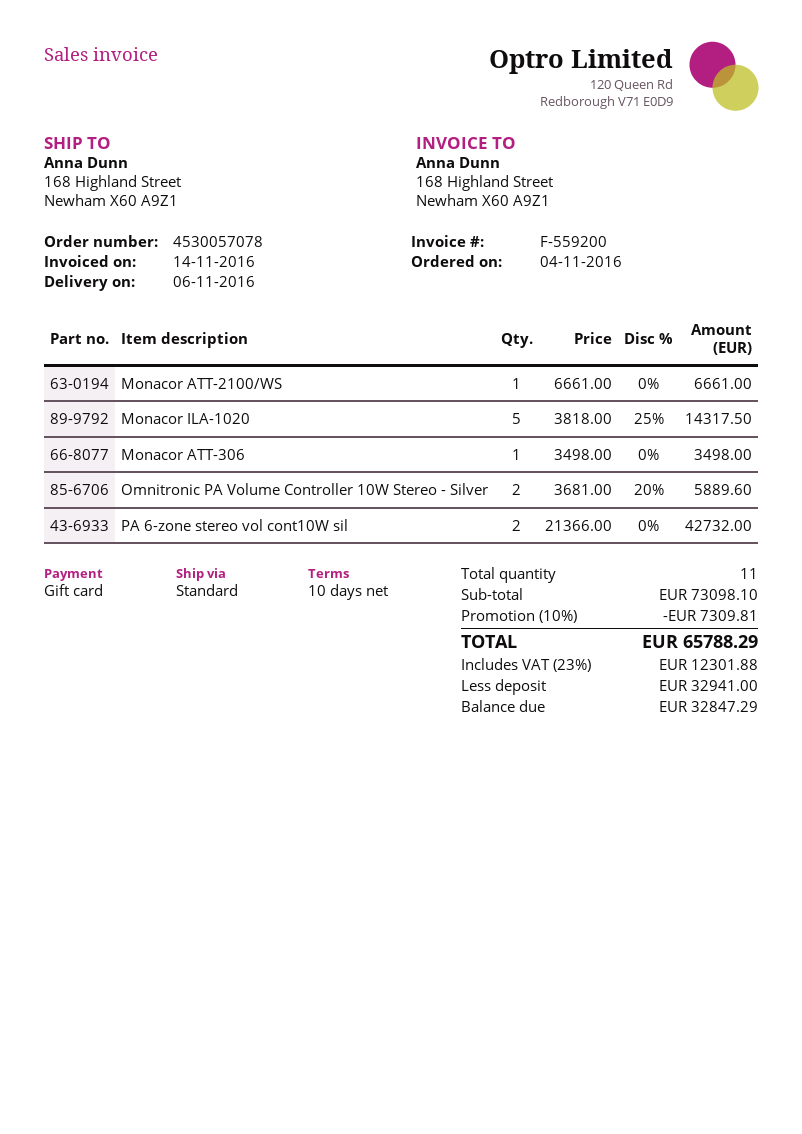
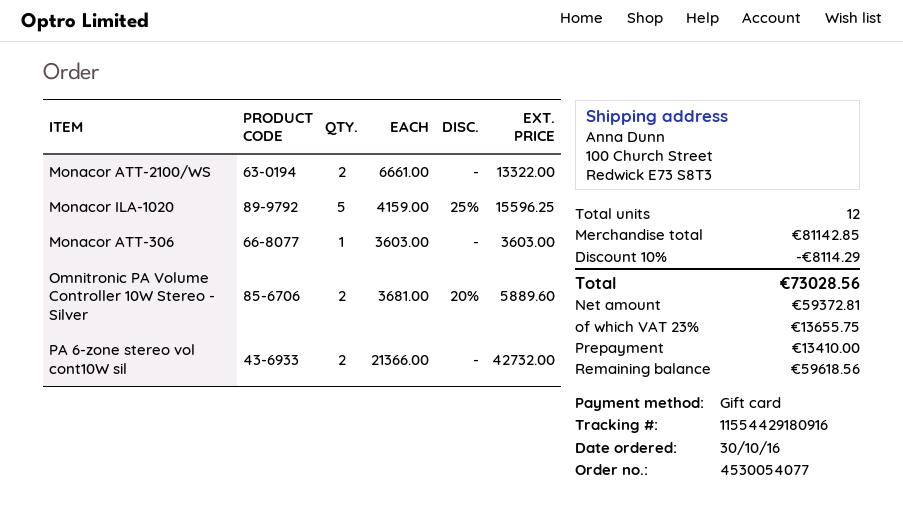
order number: 4530057078 -> 4530054077
order date: 2016-11-04 -> 2016-10-30
ship to: 168 Highland Street, Newham X60 A9Z1 -> 100 Church Street, Redwick E73 S8T3
Monacor ATT-2100/WS: 1 x 6661.00 = 6661.00 -> 2 x 6661.00 = 13322.00
Monacor ILA-1020: 5 x 3818.00 - 25% = 14317.50 -> 5 x 4159.00 - 25% = 15596.25
Monacor ATT-306: 1 x 3498.00 = 3498.00 -> 1 x 3603.00 = 3603.00
total quantity: 11 -> 12
subtotal: 73098.10 -> 81142.85
discount: 10% = 7309.81 -> 10% = 8114.29
tax: 23% = 12301.88 -> 23% = 13655.75
total: 65788.29 -> 73028.56
deposit: 32941.00 -> 13410.00
balance: 32847.29 -> 59618.56

